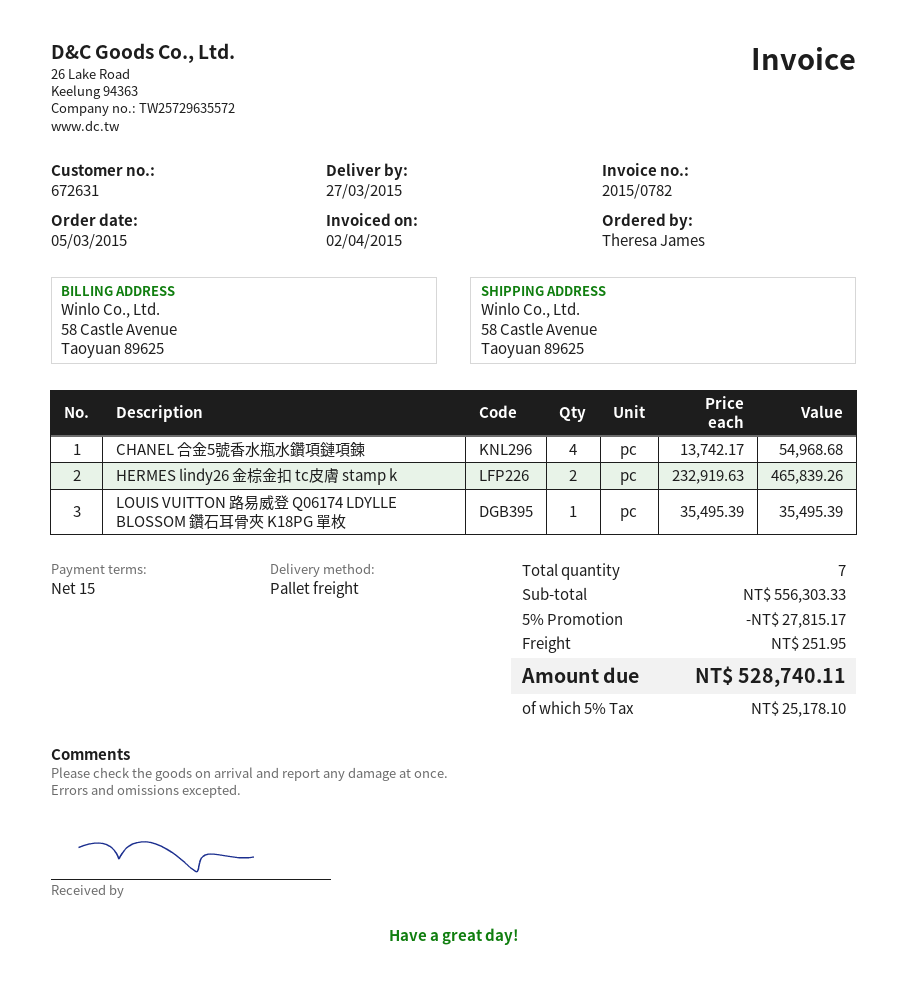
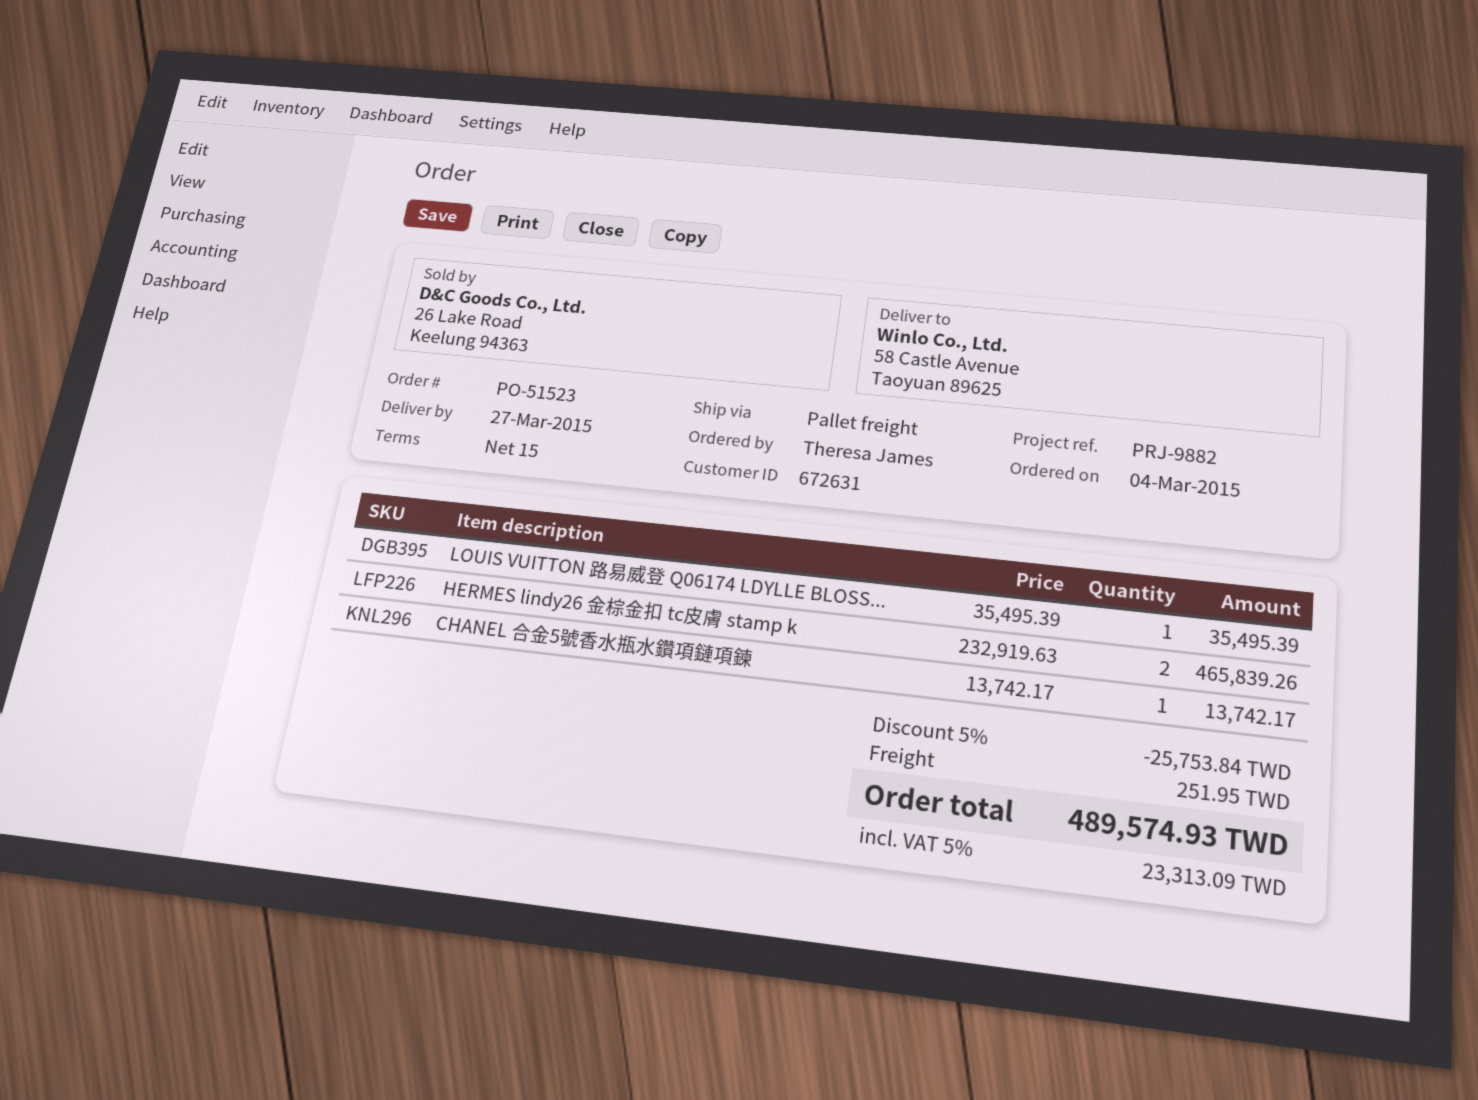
order date: 2015-03-05 -> 2015-03-04
CHANEL 合金5號香水瓶水鑽項鏈項鍊: 4 x 13742.17 = 54968.68 -> 1 x 13742.17 = 13742.17
discount: 5% = 27815.17 -> 5% = 25753.84
tax: 5% = 25178.10 -> 5% = 23313.09
total: 528740.11 -> 489574.93

